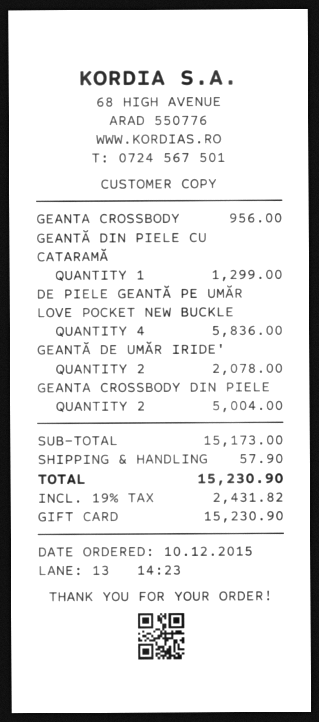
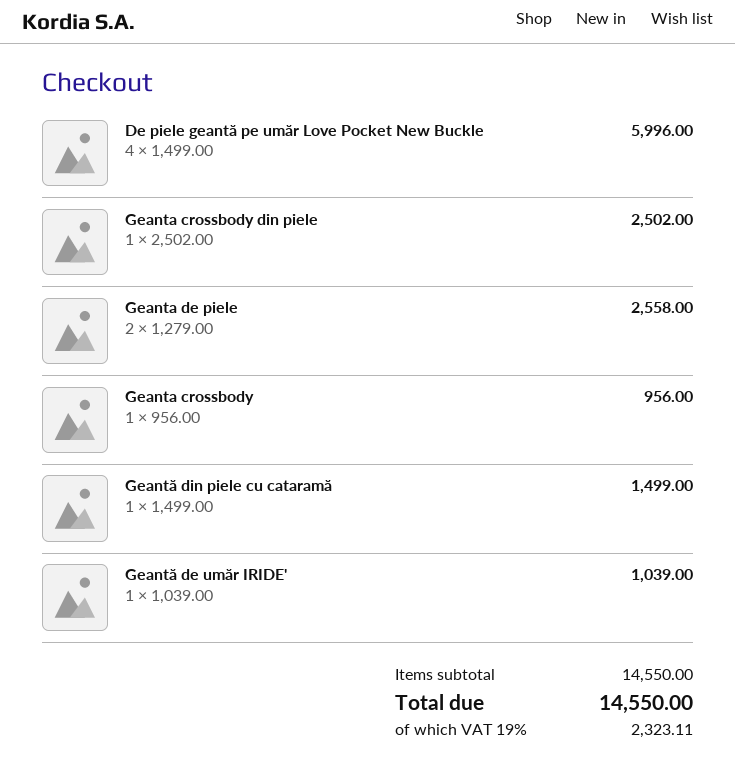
GEANTĂ DIN PIELE CU CATARAMĂ: 1 for 1299.00 -> 1 for 1499.00
DE PIELE GEANTĂ PE UMĂR LOVE POCKET NEW BUCKLE: 4 for 5836.00 -> 4 for 5996.00
GEANTĂ DE UMĂR IRIDE': 2 for 2078.00 -> 1 for 1039.00
GEANTA CROSSBODY DIN PIELE: 2 for 5004.00 -> 1 for 2502.00
Geanta de piele: none -> 2 for 2558.00
subtotal: 15173.00 -> 14550.00
shipping: 57.90 -> none
tax: 19% = 2431.82 -> 19% = 2323.11
total: 15230.90 -> 14550.00

